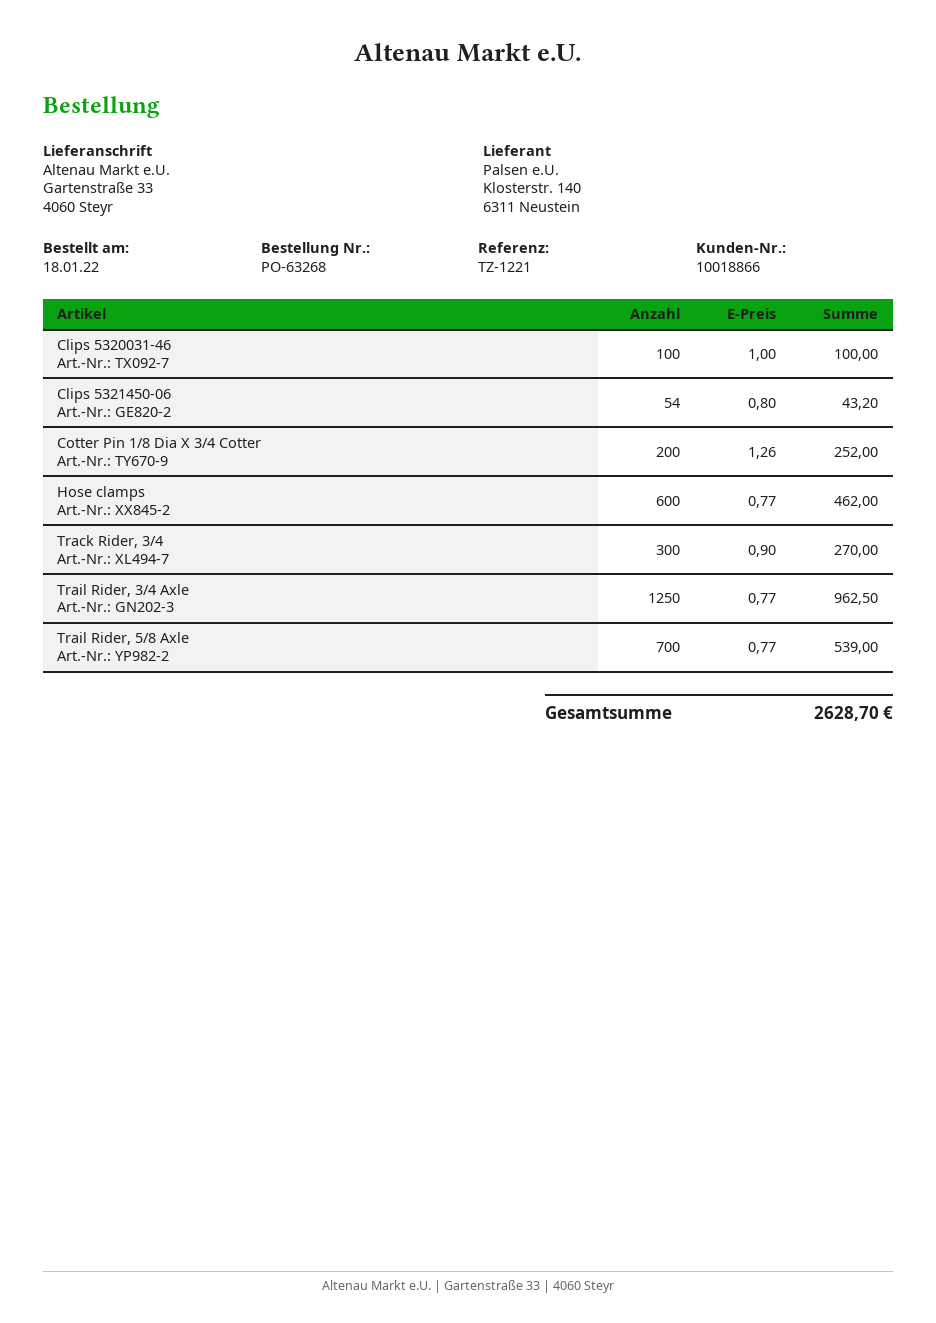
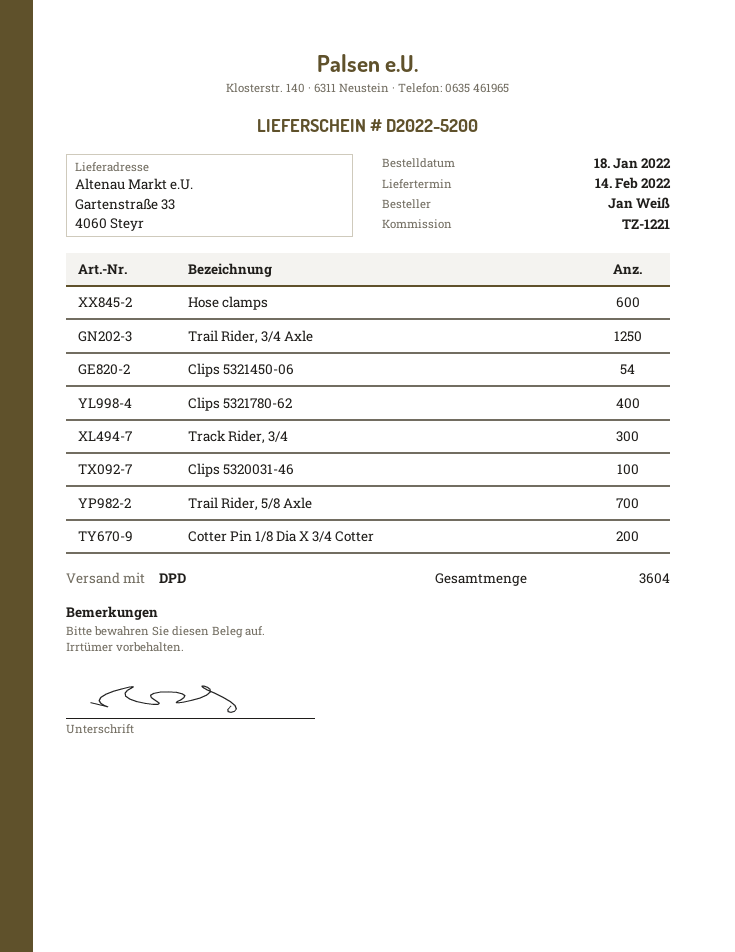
Clips 5321780-62: none -> 400

